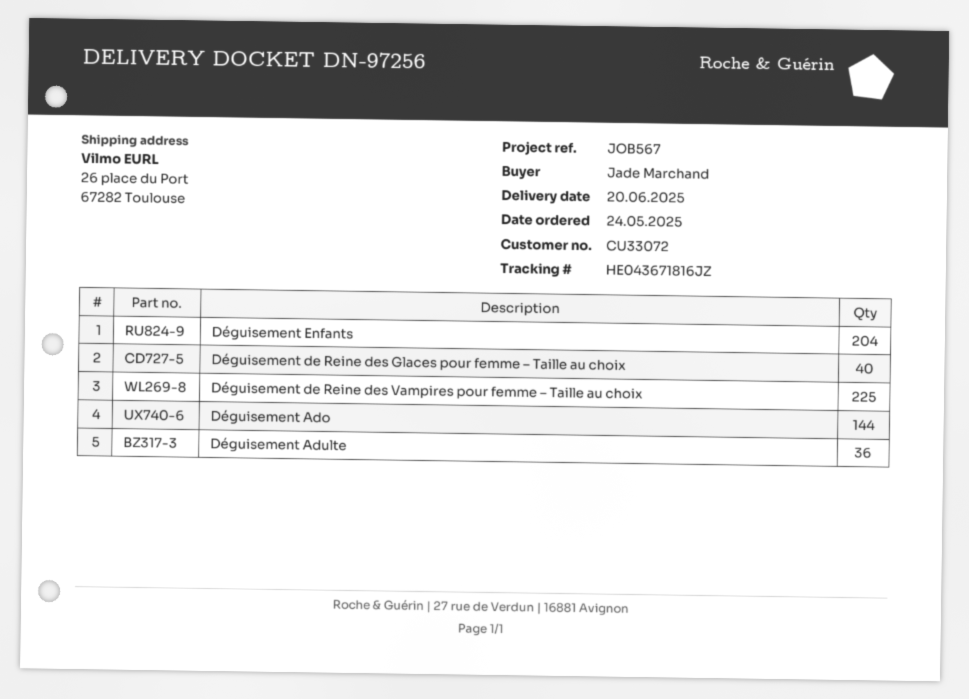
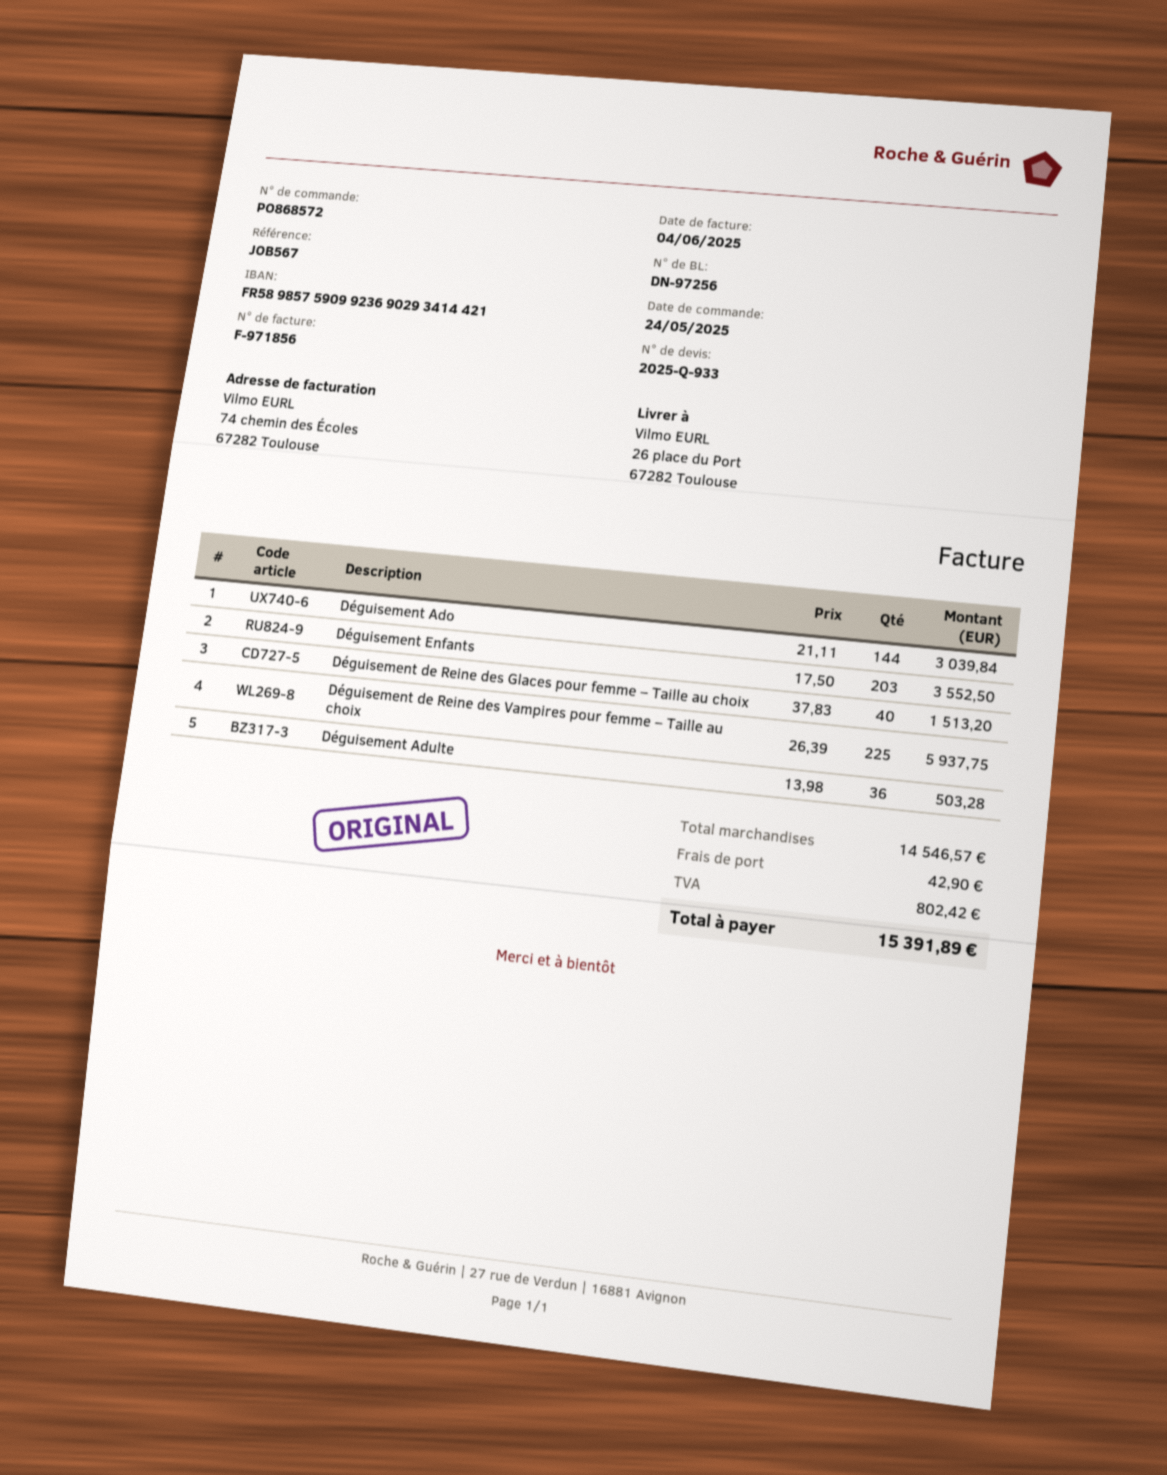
Déguisement Enfants: 204 -> 203

